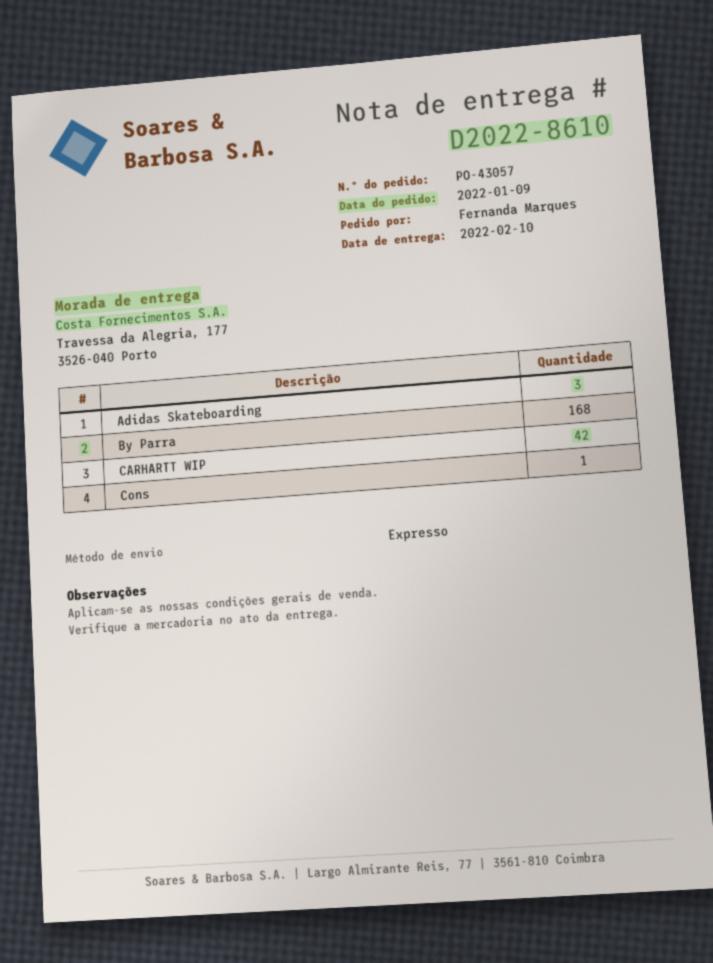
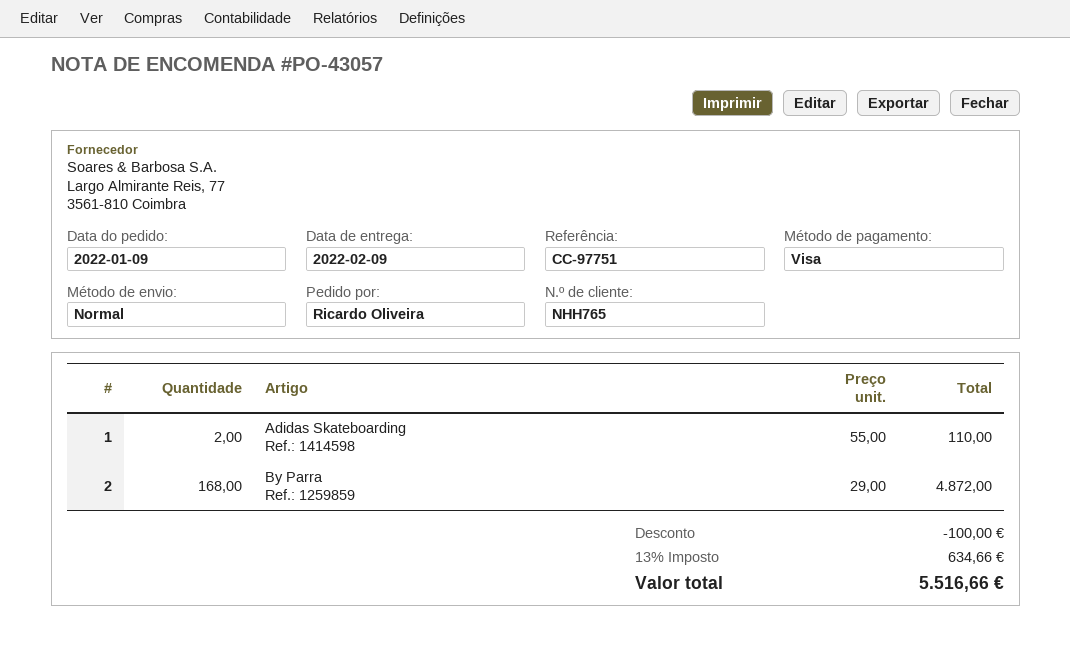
delivery date: 2022-02-10 -> 2022-02-09
ordered by: Fernanda Marques -> Ricardo Oliveira
shipping method: express -> standard
Adidas Skateboarding: 3 -> 2
CARHARTT WIP: 42 -> none
Cons: 1 -> none

